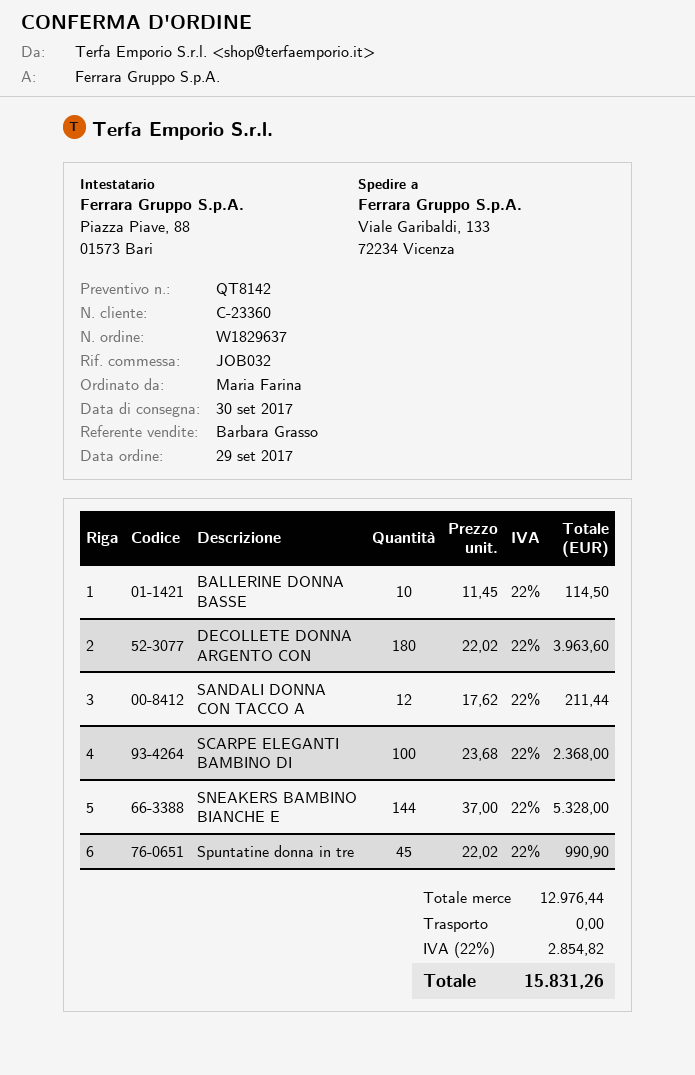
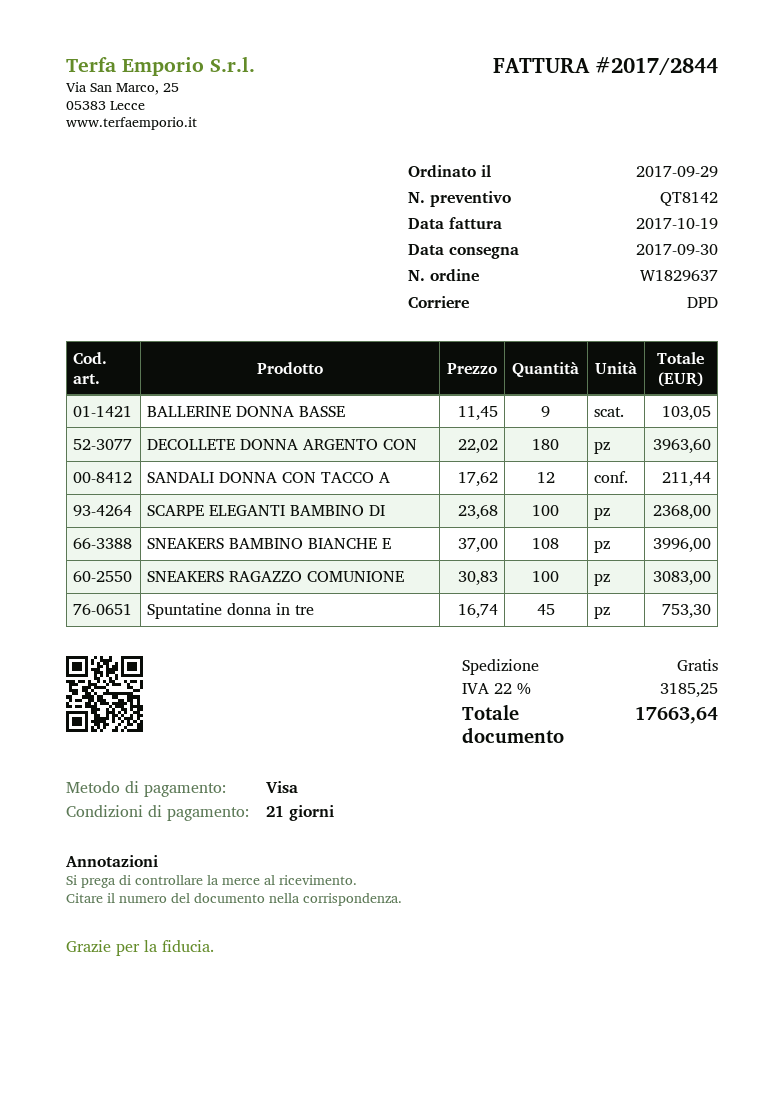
BALLERINE DONNA BASSE: 10 x 11.45 = 114.50 -> 9 x 11.45 = 103.05
SNEAKERS BAMBINO BIANCHE E: 144 x 37.00 = 5328.00 -> 108 x 37.00 = 3996.00
Spuntatine donna in tre: 45 x 22.02 = 990.90 -> 45 x 16.74 = 753.30
SNEAKERS RAGAZZO COMUNIONE: none -> 100 x 30.83 = 3083.00
tax: 22% = 2854.82 -> 22% = 3185.25
total: 15831.26 -> 17663.64

